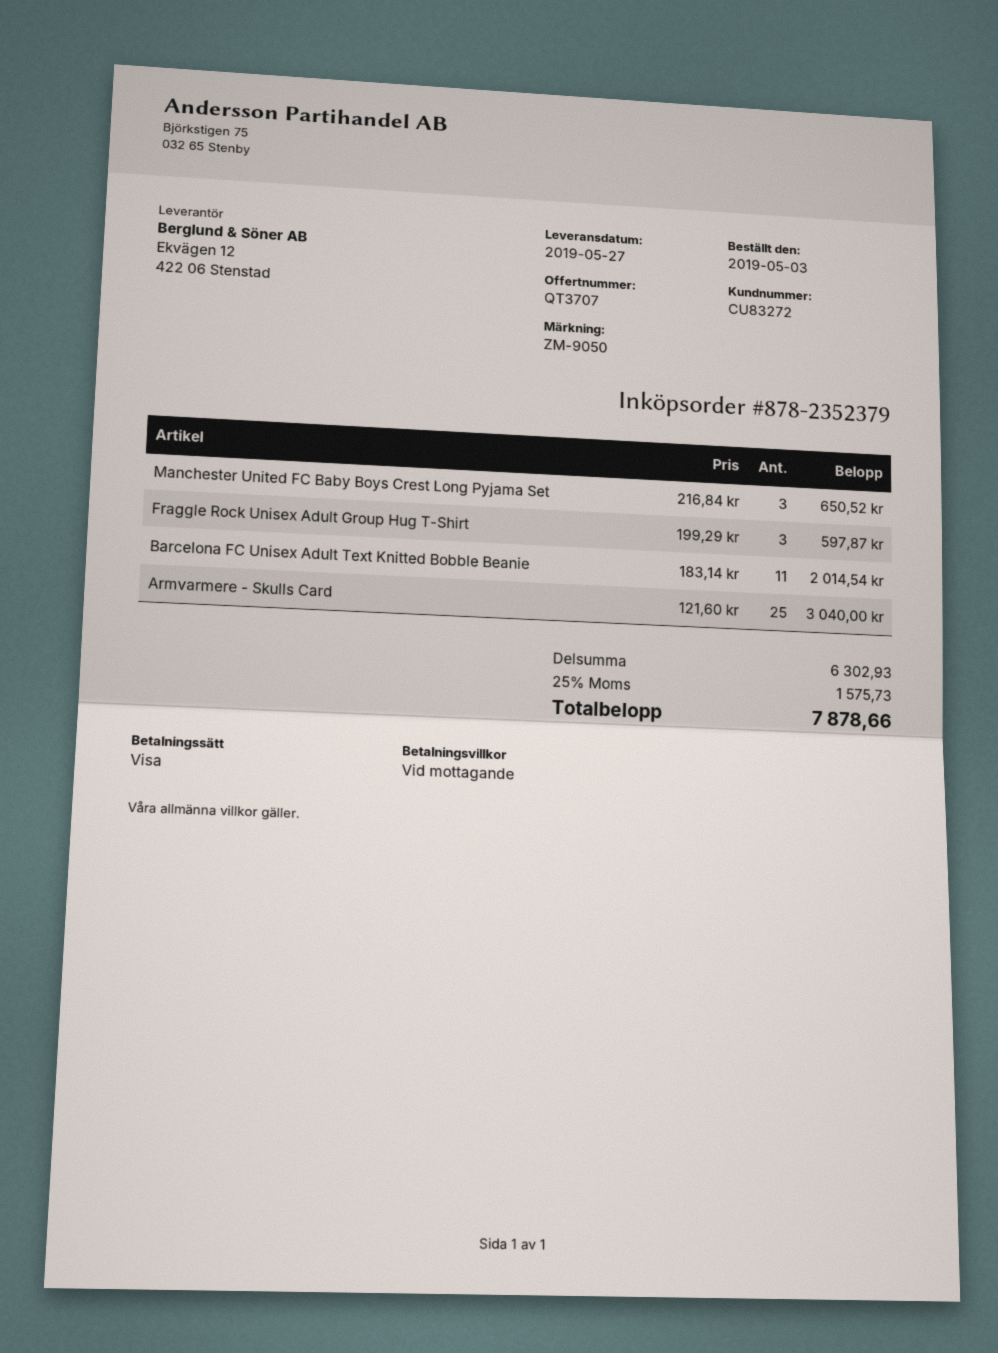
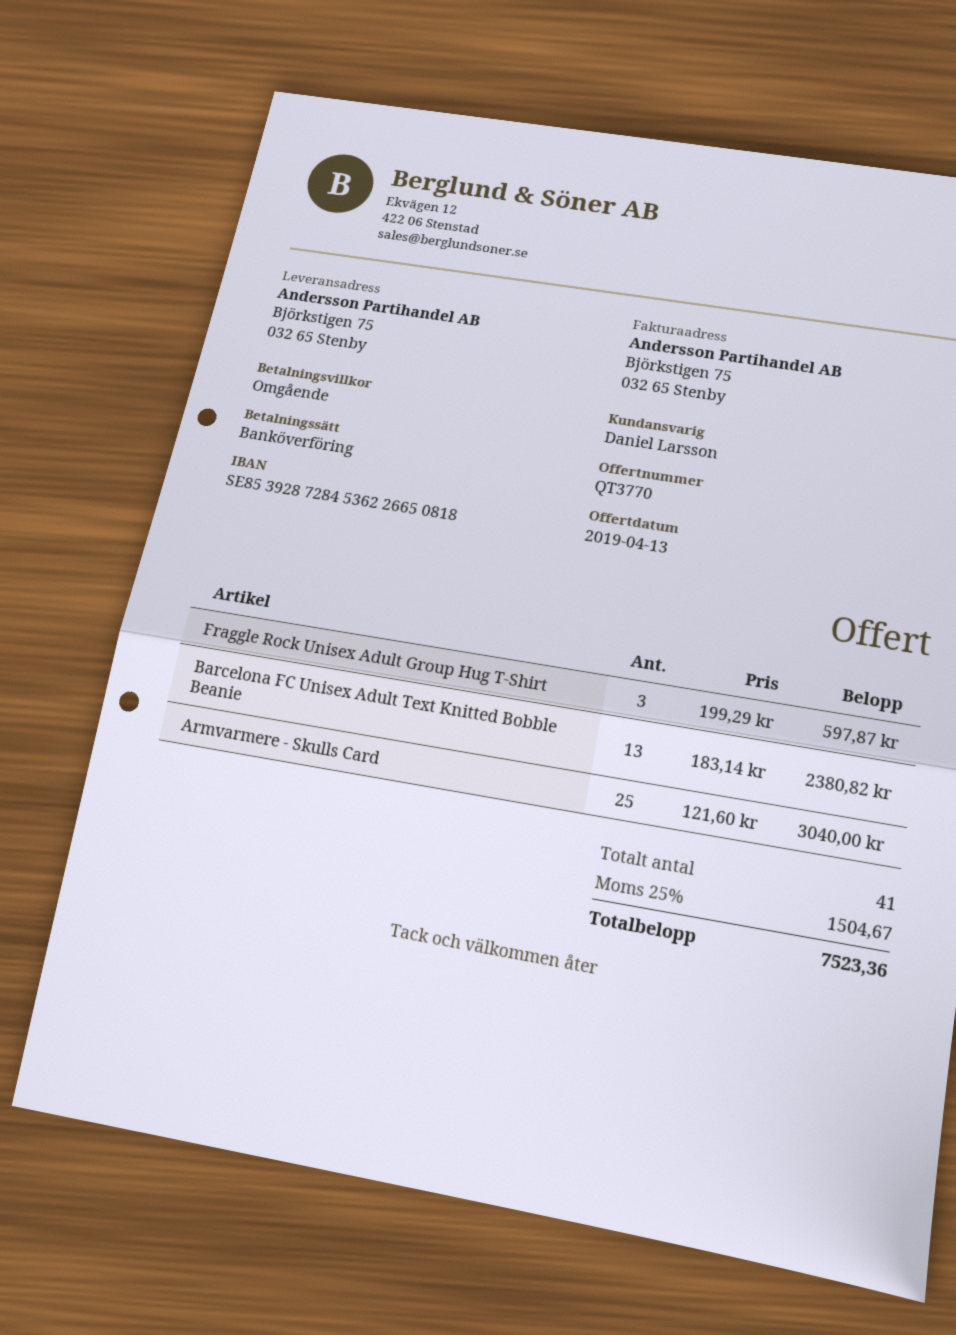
quote number: QT3707 -> QT3770
payment method: Visa -> bank transfer
Manchester United FC Baby Boys Crest Long Pyjama Set: 3 x 216.84 = 650.52 -> none
Barcelona FC Unisex Adult Text Knitted Bobble Beanie: 11 x 183.14 = 2014.54 -> 13 x 183.14 = 2380.82
tax: 25% = 1575.73 -> 25% = 1504.67
total: 7878.66 -> 7523.36

